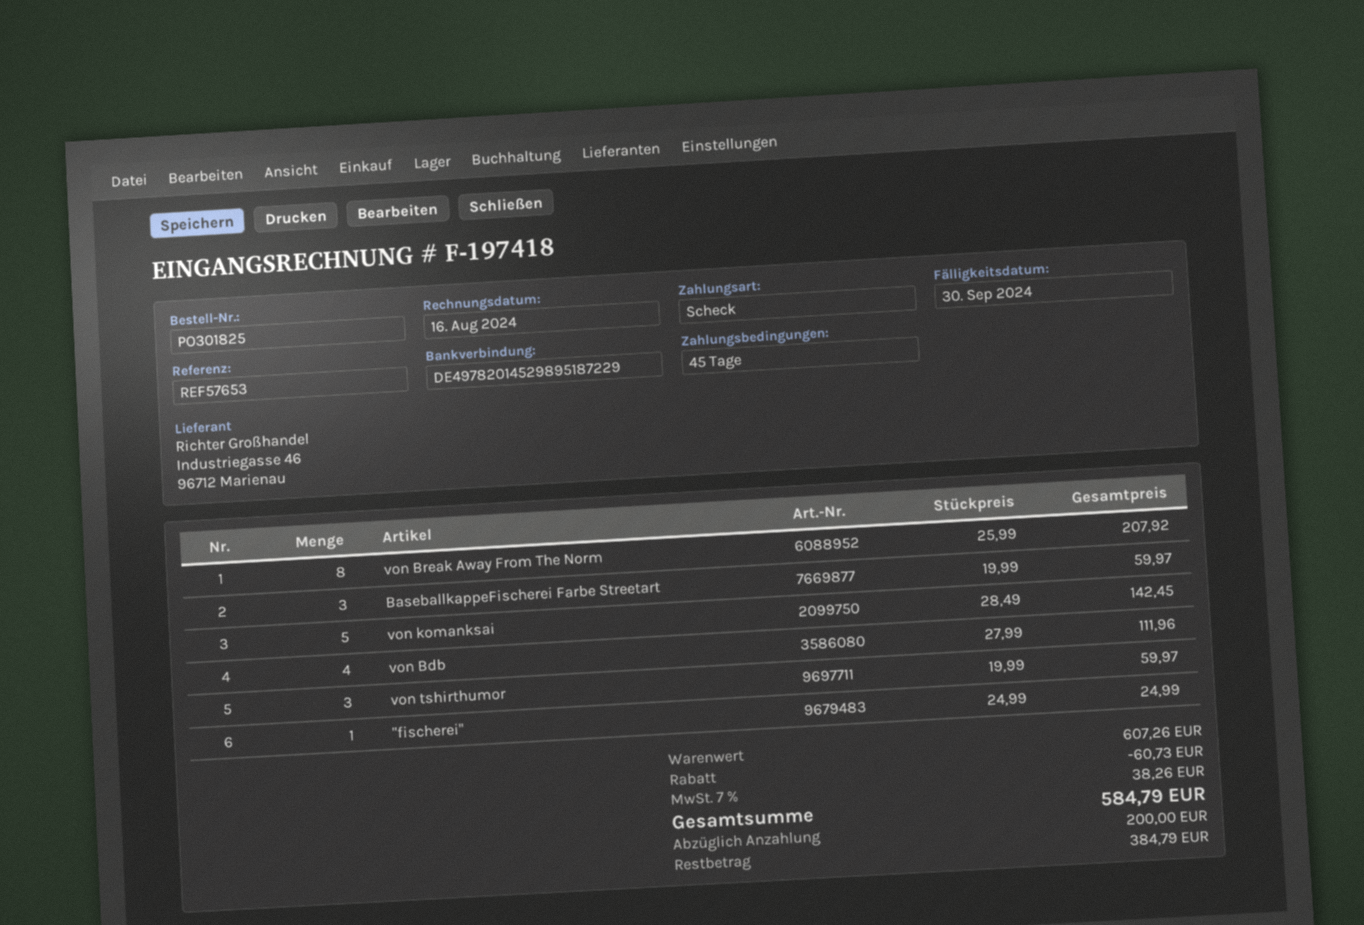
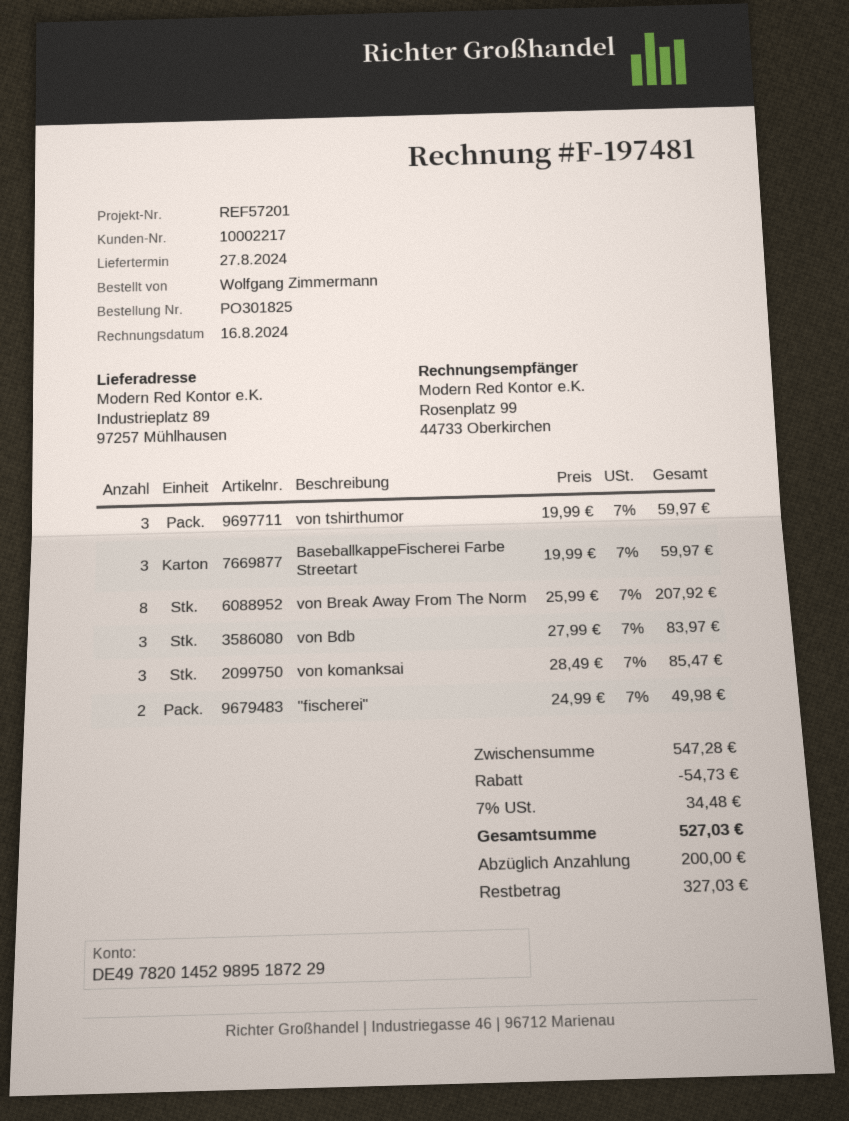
invoice number: F-197418 -> F-197481
reference: REF57653 -> REF57201
von komanksai: 5 x 28.49 = 142.45 -> 3 x 28.49 = 85.47
von Bdb: 4 x 27.99 = 111.96 -> 3 x 27.99 = 83.97
"fischerei": 1 x 24.99 = 24.99 -> 2 x 24.99 = 49.98
subtotal: 607.26 -> 547.28
discount: 60.73 -> 54.73
tax: 7% = 38.26 -> 7% = 34.48
total: 584.79 -> 527.03
balance: 384.79 -> 327.03

